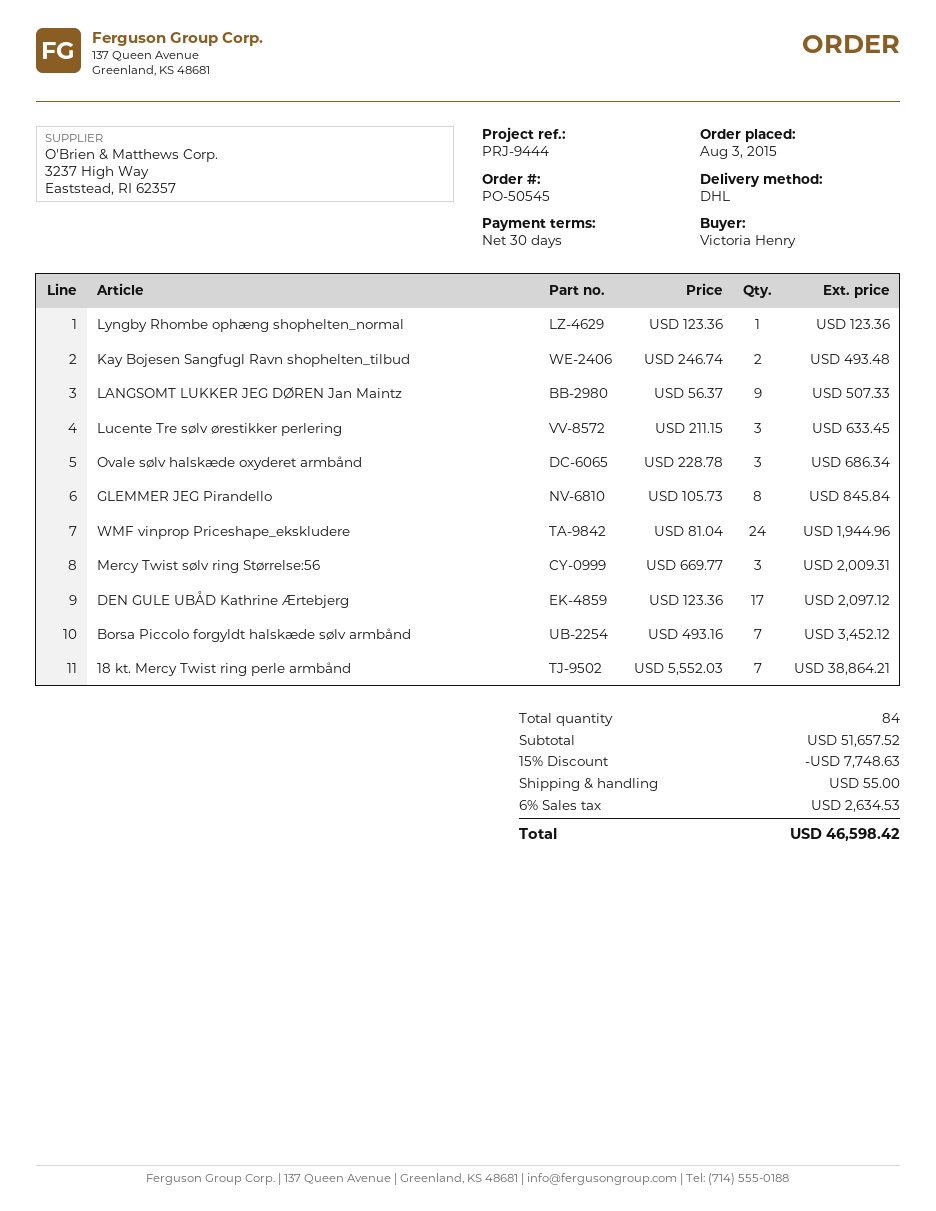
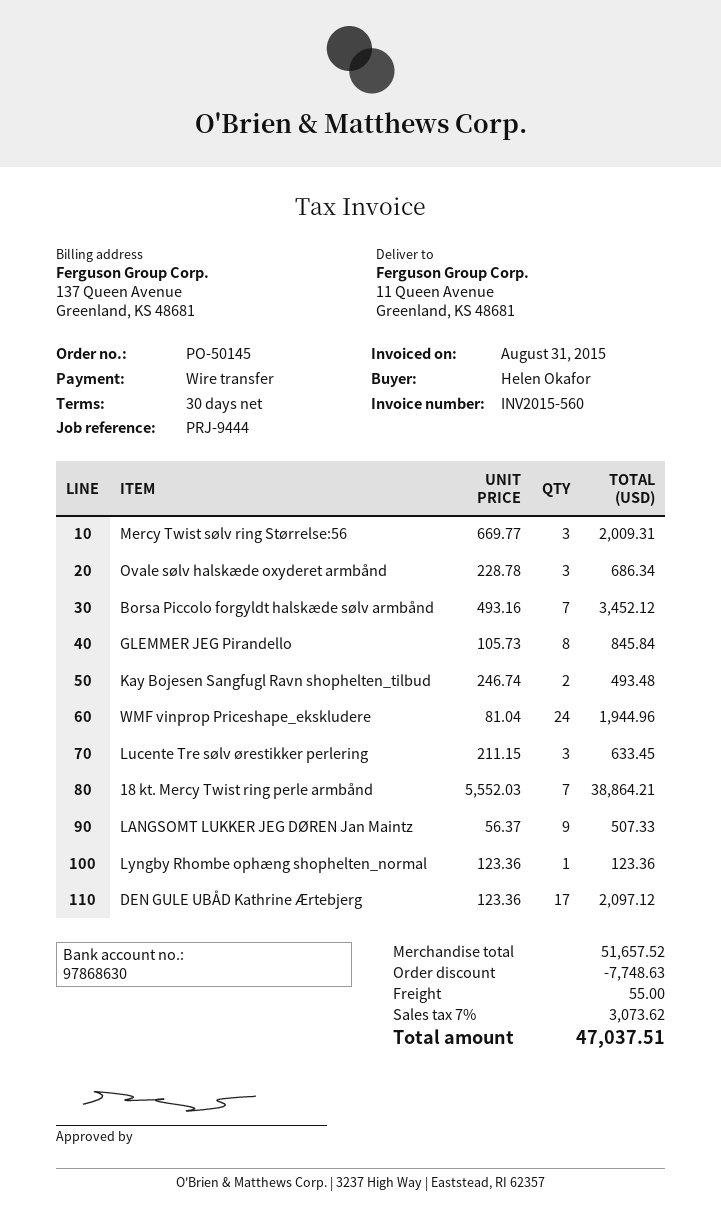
order number: PO-50545 -> PO-50145
ordered by: Victoria Henry -> Helen Okafor
tax: 6% = 2634.53 -> 7% = 3073.62
total: 46598.42 -> 47037.51

